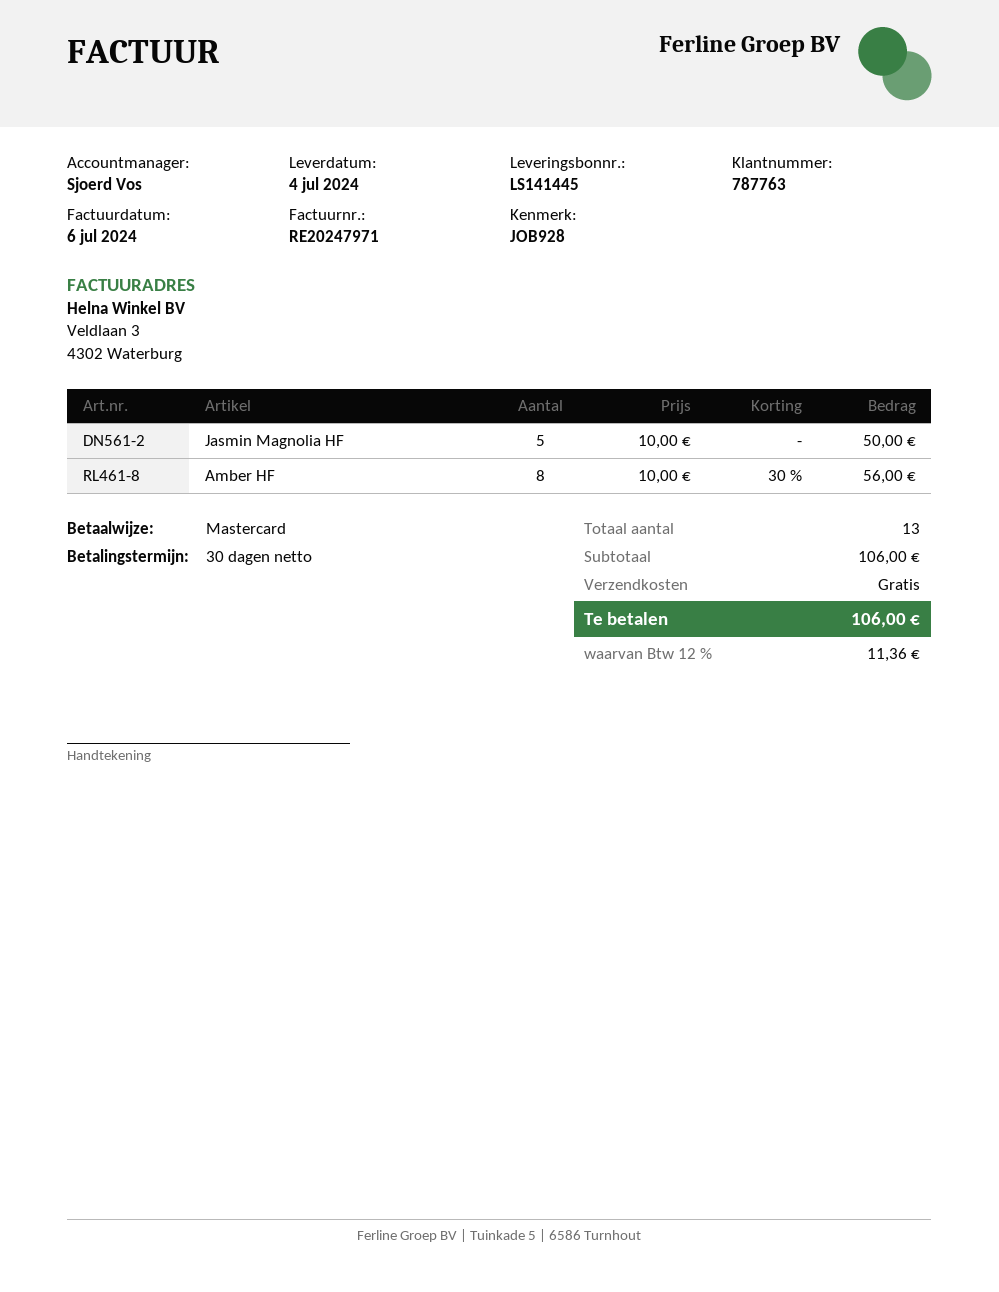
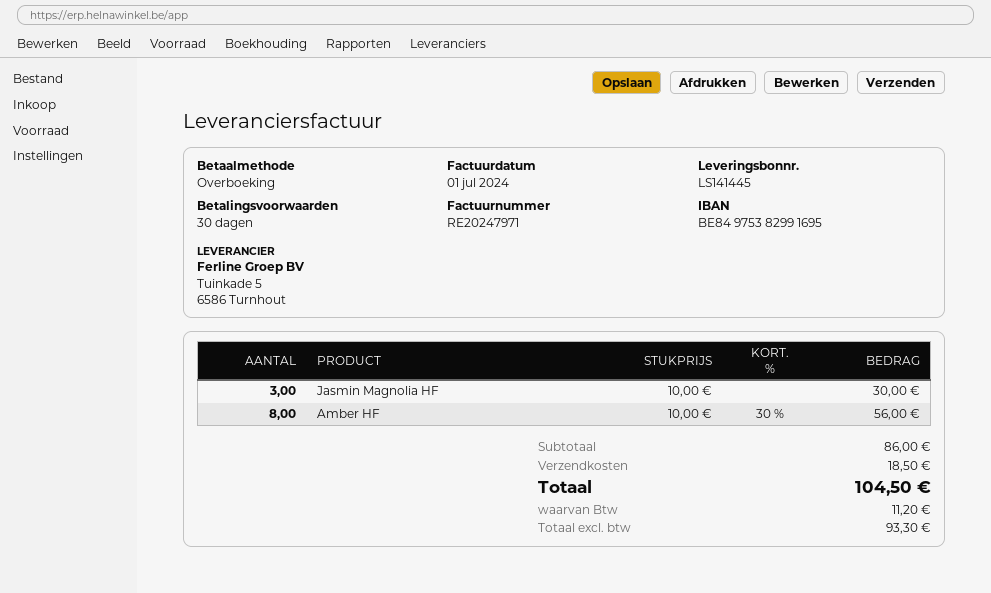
invoice date: 2024-07-06 -> 2024-07-01
payment method: Mastercard -> bank transfer
Jasmin Magnolia HF: 5 x 10.00 = 50.00 -> 3 x 10.00 = 30.00
subtotal: 106.00 -> 86.00
shipping: 0.00 -> 18.50
tax: 11.36 -> 11.20
total: 106.00 -> 104.50

